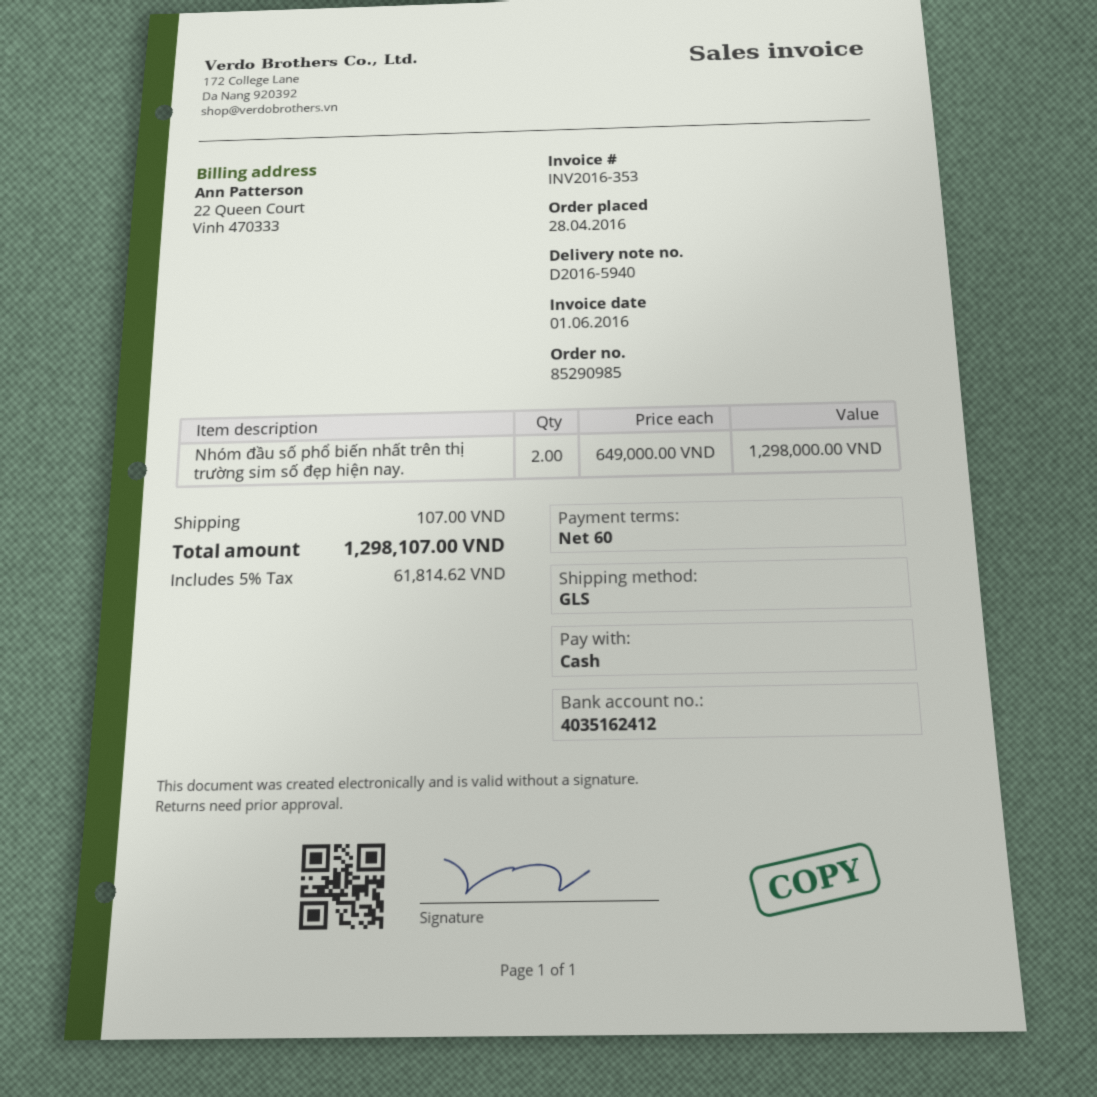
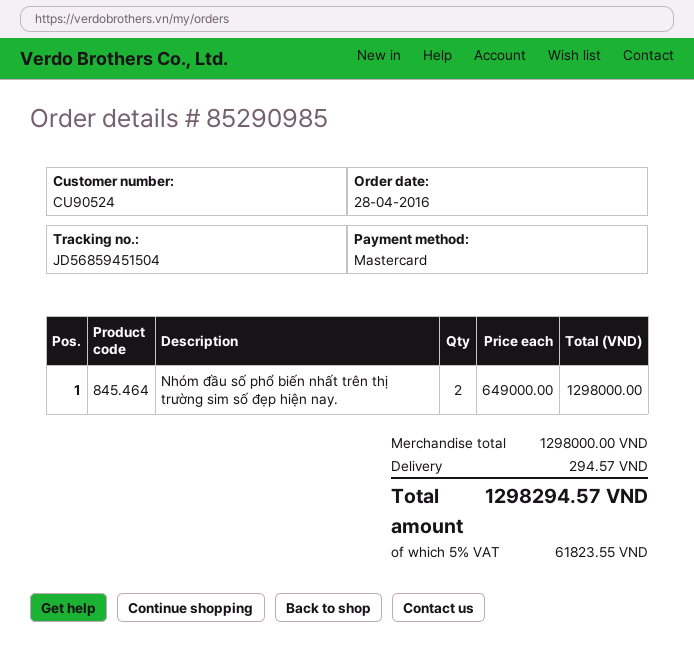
payment method: cash -> Mastercard
shipping: 107.00 -> 294.57
tax: 5% = 61814.62 -> 5% = 61823.55
total: 1298107.00 -> 1298294.57

